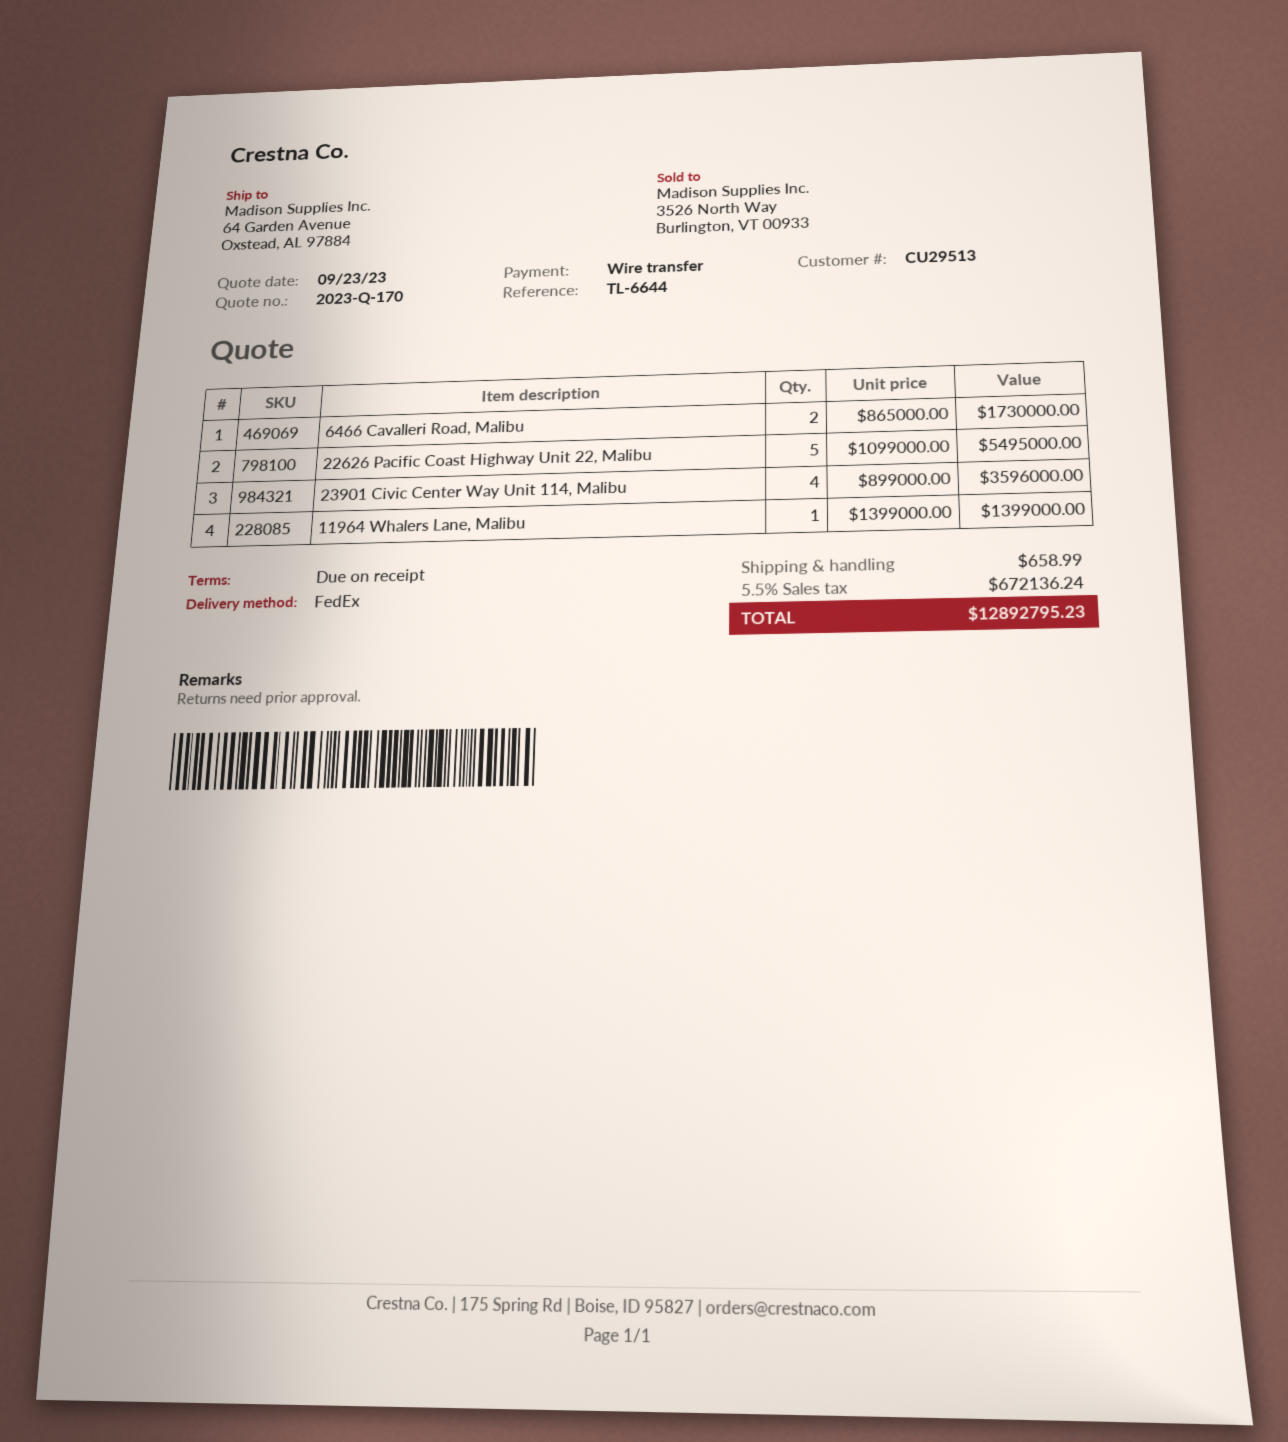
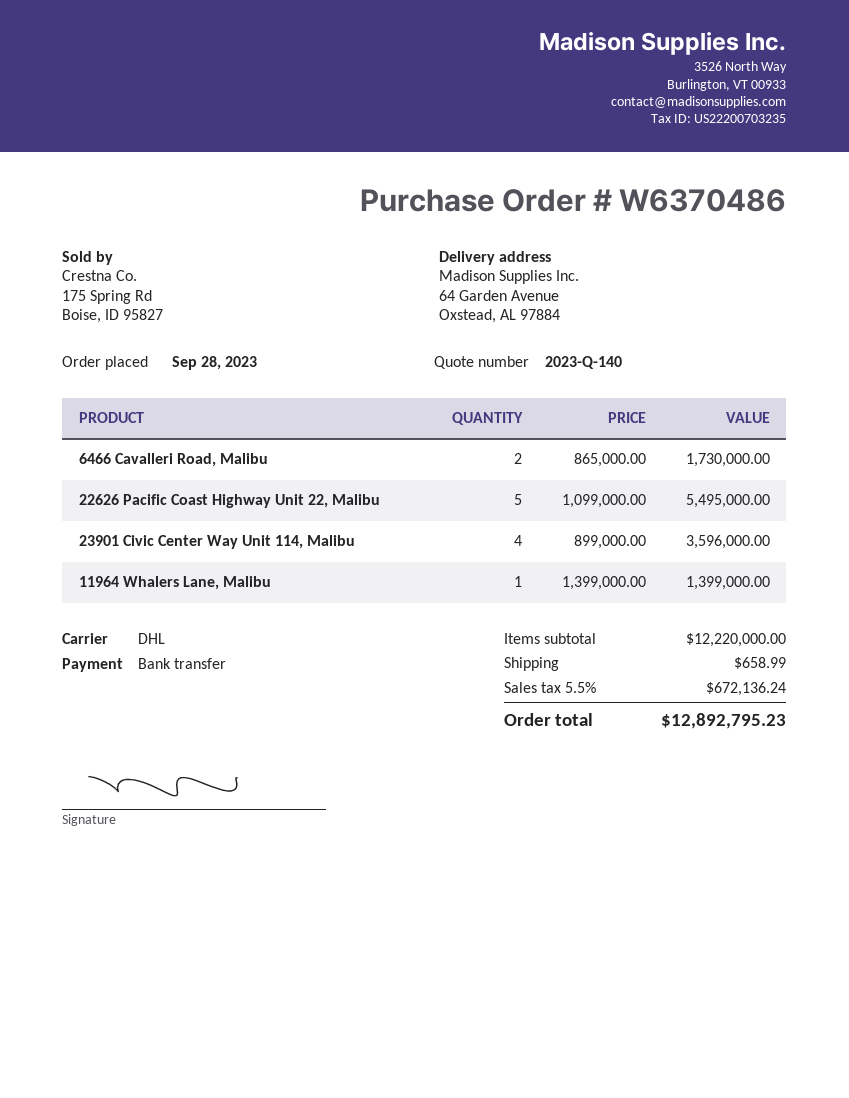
quote number: 2023-Q-170 -> 2023-Q-140
shipping method: FedEx -> DHL

